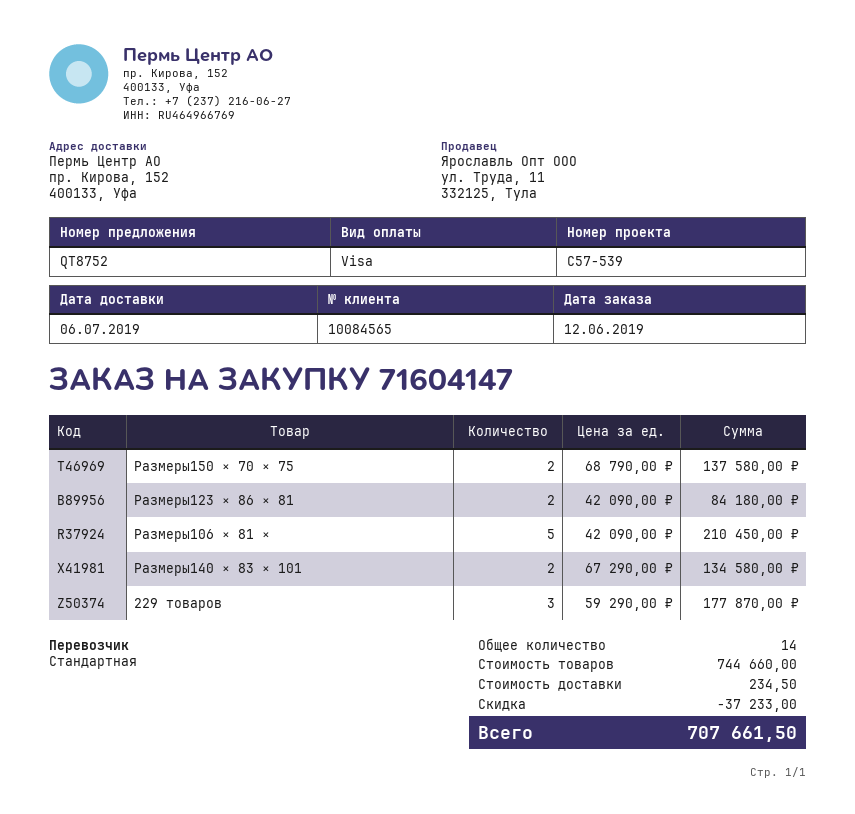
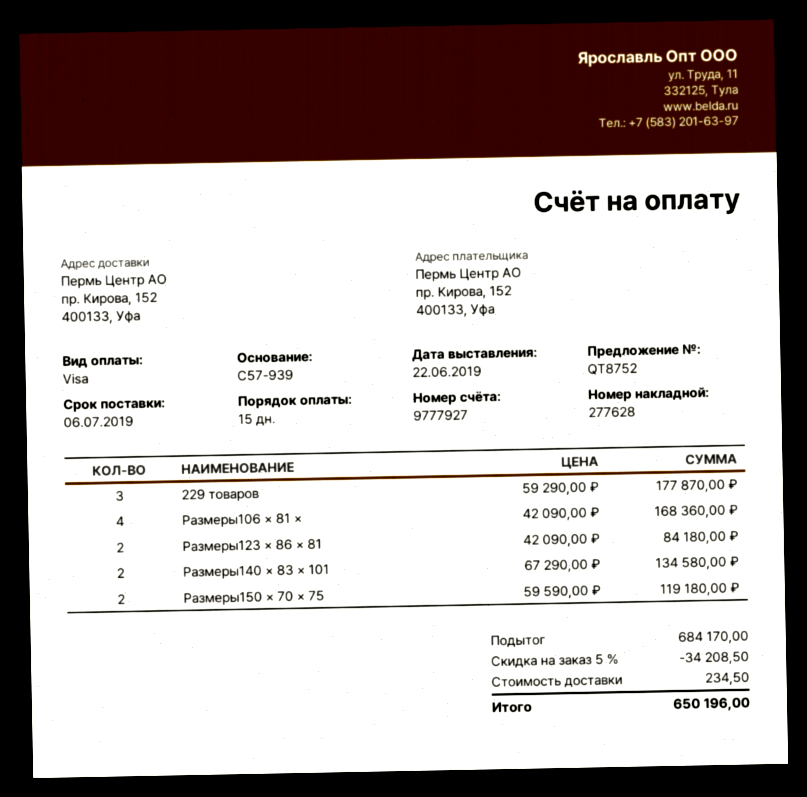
reference: C57-539 -> C57-939
Размеры150 × 70 × 75: 2 x 68790.00 = 137580.00 -> 2 x 59590.00 = 119180.00
Размеры106 × 81 ×: 5 x 42090.00 = 210450.00 -> 4 x 42090.00 = 168360.00
subtotal: 744660.00 -> 684170.00
discount: 37233.00 -> 34208.50
total: 707661.50 -> 650196.00

